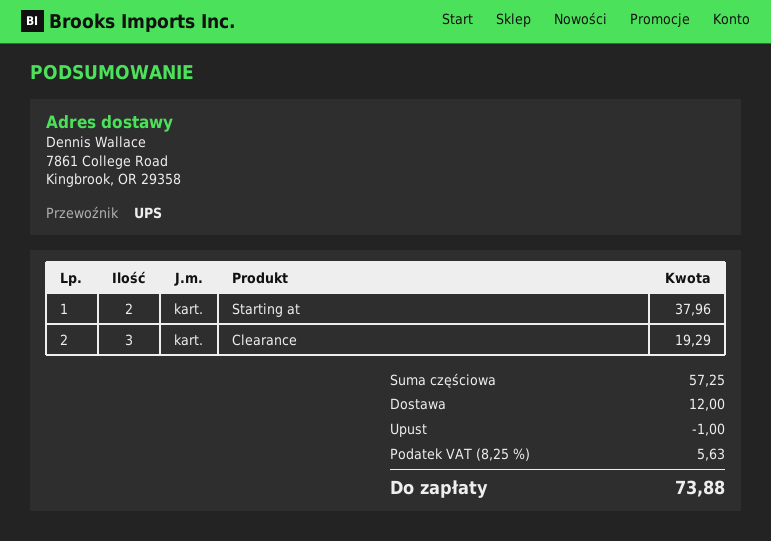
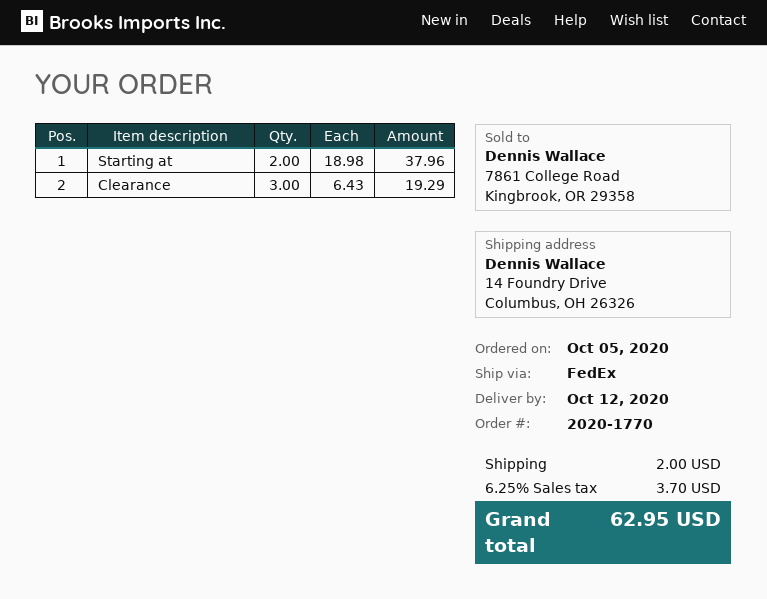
shipping method: UPS -> FedEx
ship to: 7861 College Road, Kingbrook, OR 29358 -> 14 Foundry Drive, Columbus, OH 26326
discount: 1.00 -> none
shipping: 12.00 -> 2.00
tax: 8.25% = 5.63 -> 6.25% = 3.70
total: 73.88 -> 62.95

